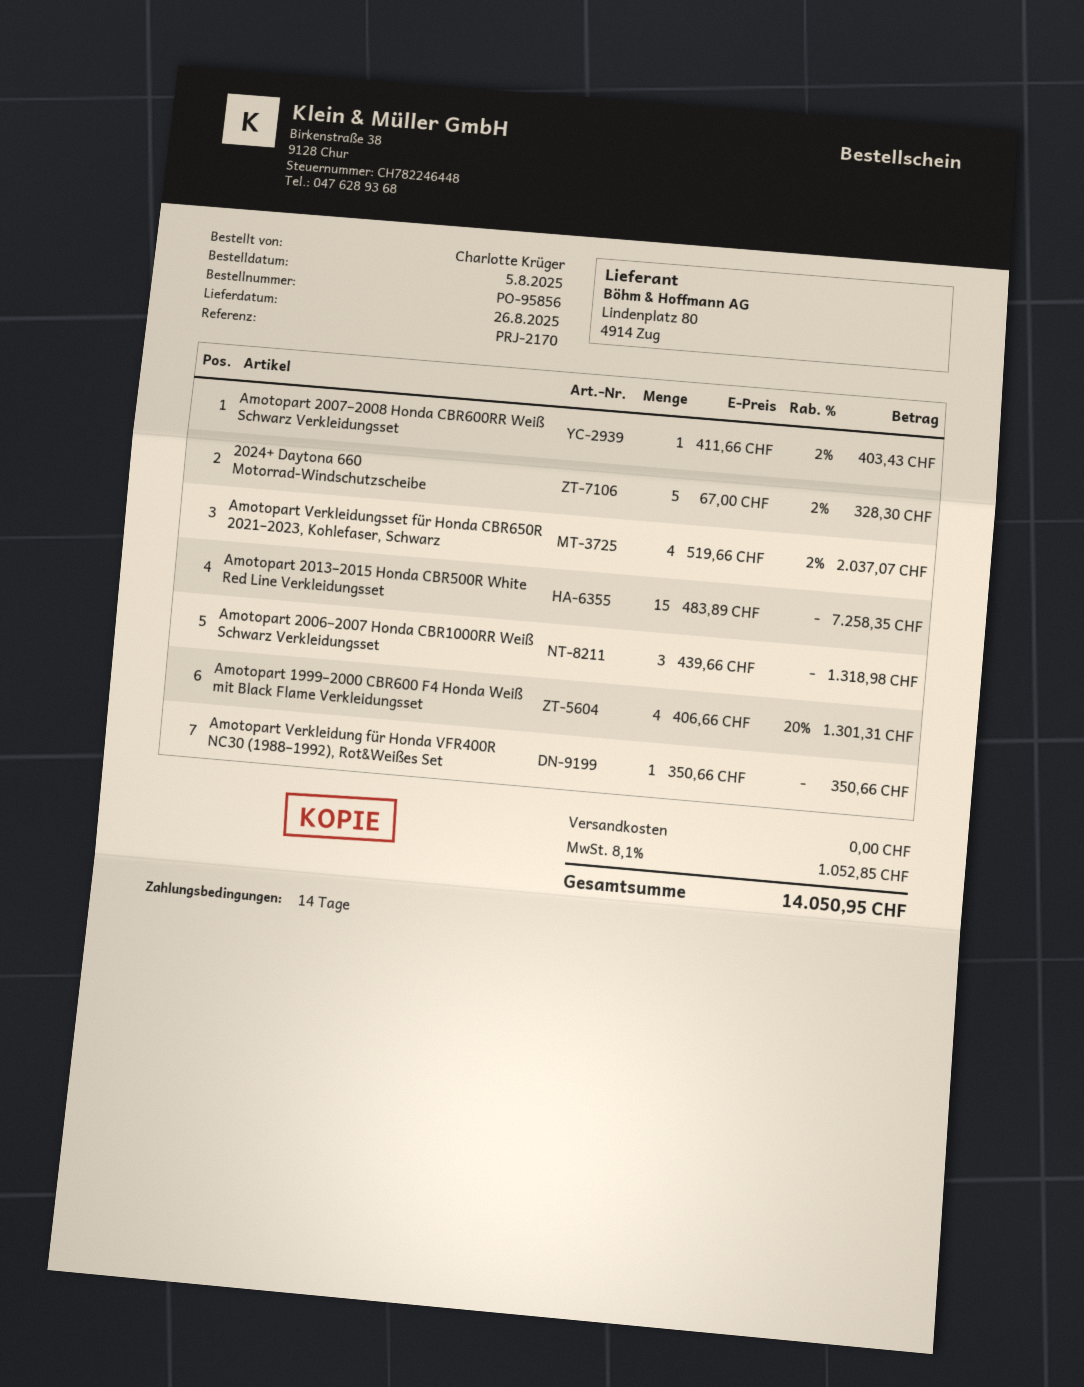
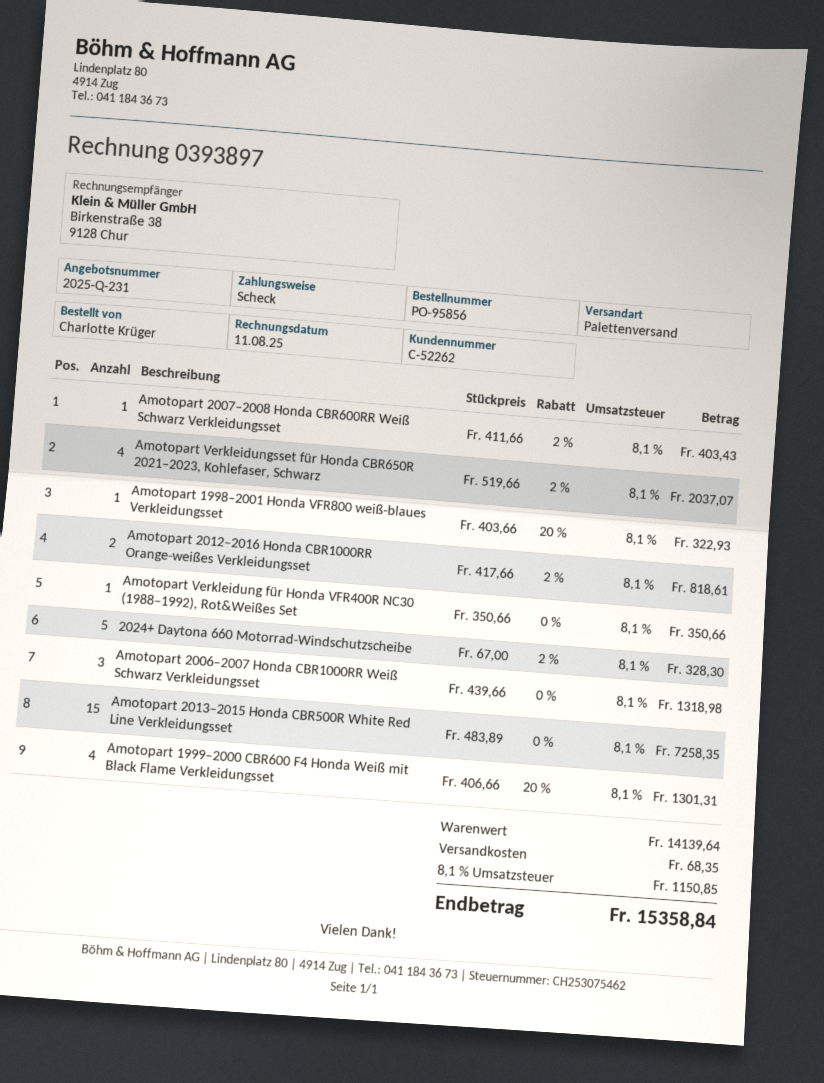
Amotopart 1998–2001 Honda VFR800 weiß-blaues Verkleidungsset: none -> 1 x 403.66 - 20% = 322.93
Amotopart 2012–2016 Honda CBR1000RR Orange-weißes Verkleidungsset: none -> 2 x 417.66 - 2% = 818.61
shipping: 0.00 -> 68.35
tax: 8.1% = 1052.85 -> 8.1% = 1150.85
total: 14050.95 -> 15358.84

